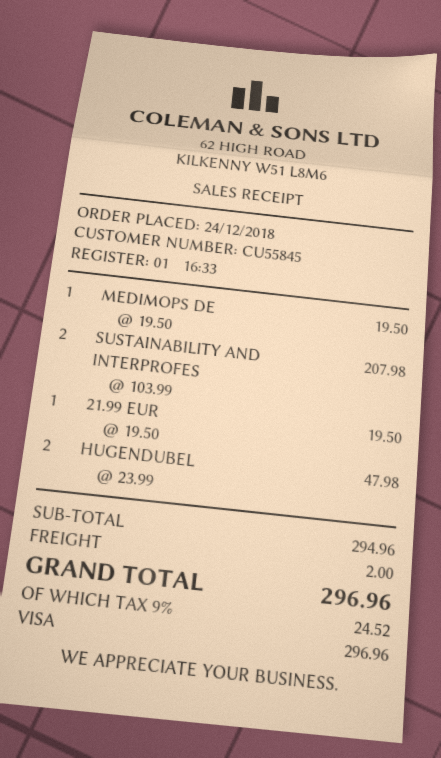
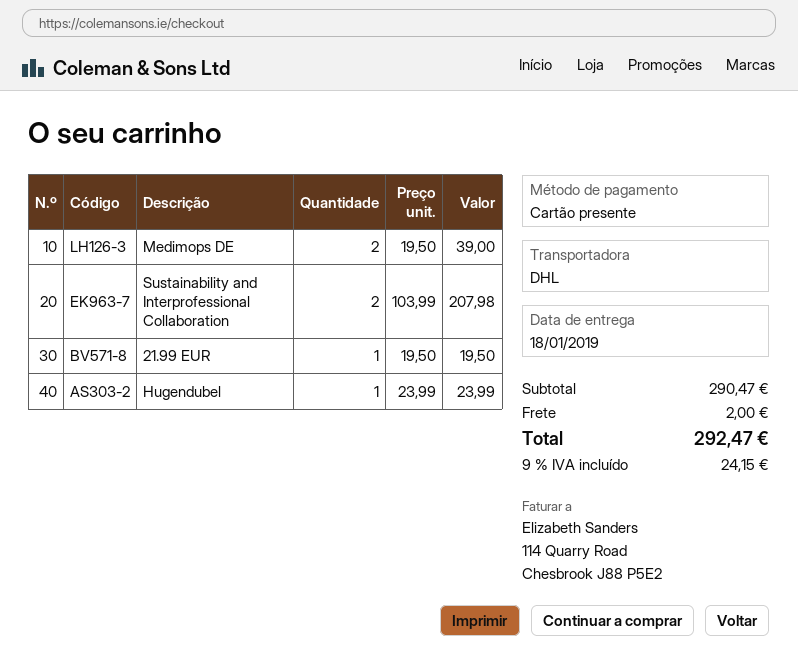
payment method: Visa -> gift card
MEDIMOPS DE: 1 x 19.50 = 19.50 -> 2 x 19.50 = 39.00
HUGENDUBEL: 2 x 23.99 = 47.98 -> 1 x 23.99 = 23.99
subtotal: 294.96 -> 290.47
tax: 9% = 24.52 -> 9% = 24.15
total: 296.96 -> 292.47

